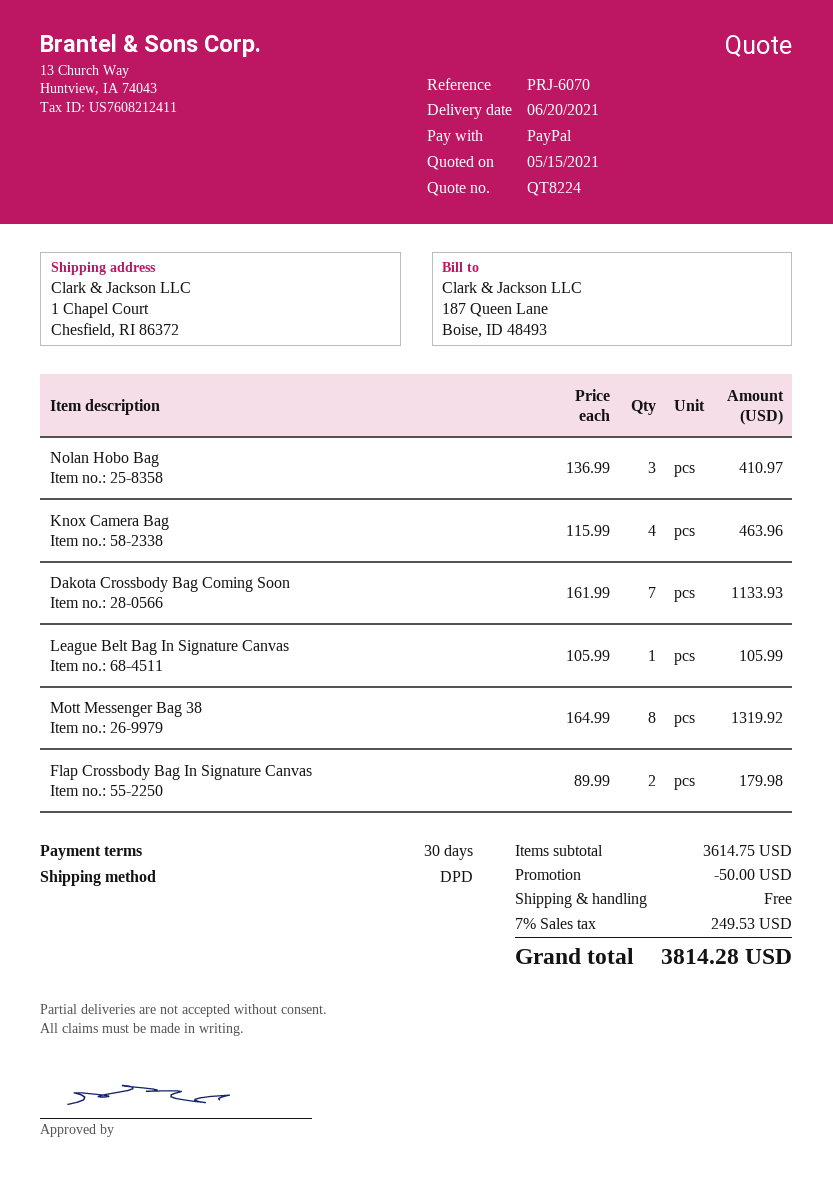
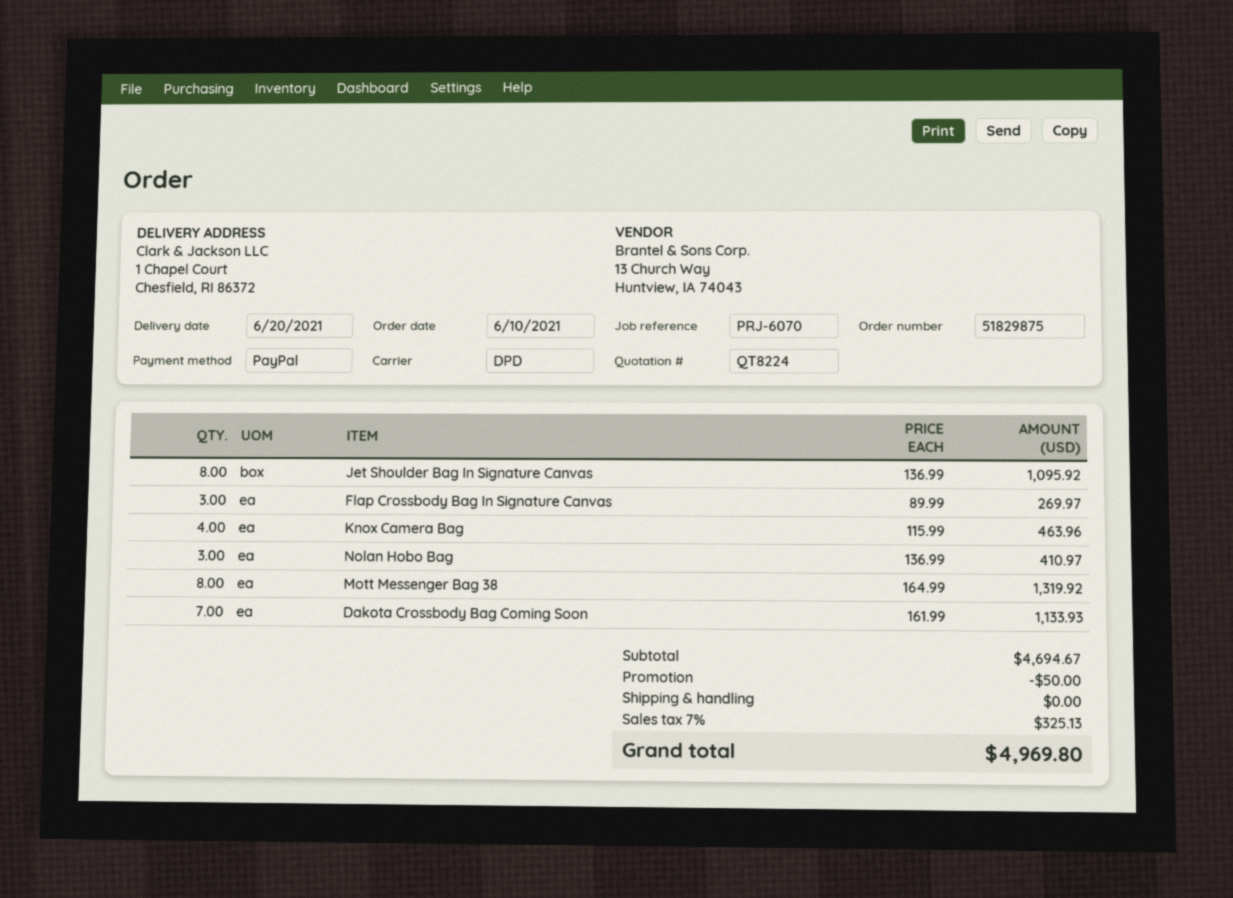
League Belt Bag In Signature Canvas: 1 x 105.99 = 105.99 -> none
Flap Crossbody Bag In Signature Canvas: 2 x 89.99 = 179.98 -> 3 x 89.99 = 269.97
Jet Shoulder Bag In Signature Canvas: none -> 8 x 136.99 = 1095.92
subtotal: 3614.75 -> 4694.67
tax: 7% = 249.53 -> 7% = 325.13
total: 3814.28 -> 4969.80

